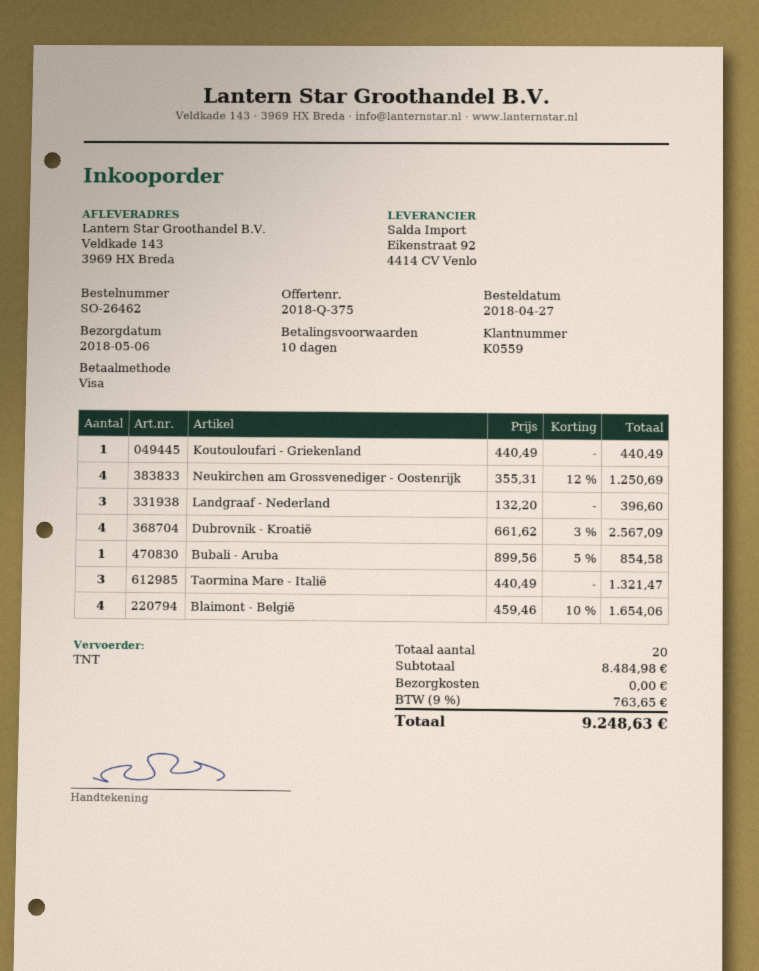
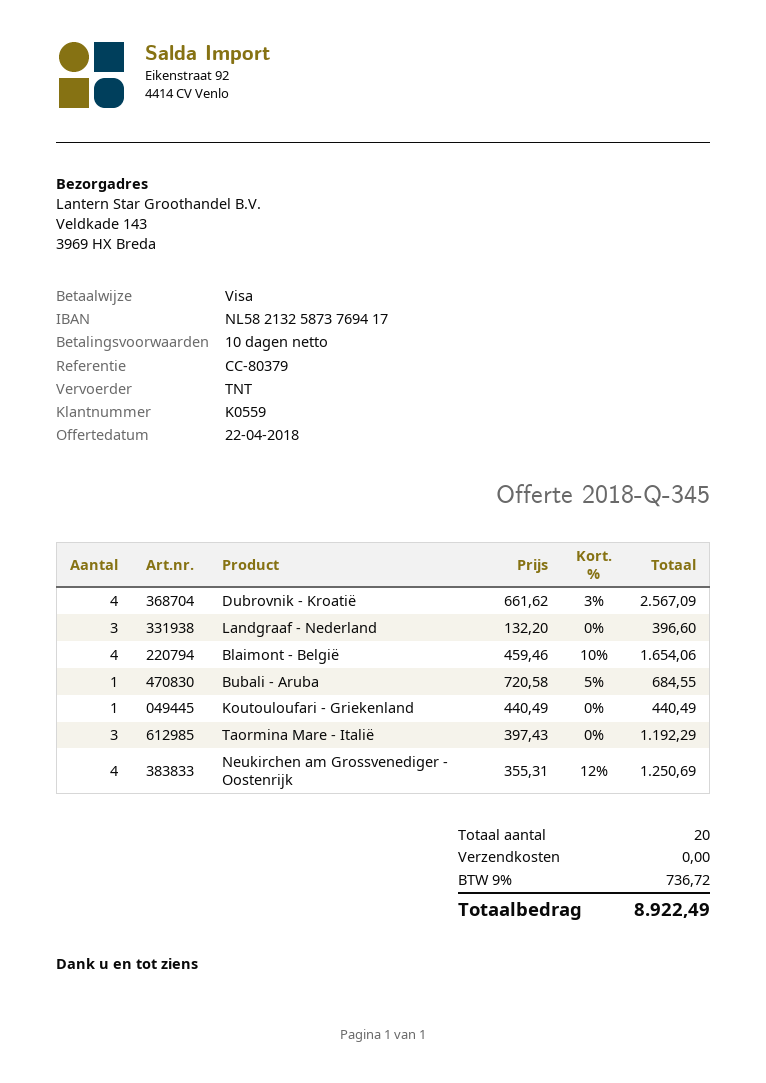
quote number: 2018-Q-375 -> 2018-Q-345
Bubali - Aruba: 1 x 899.56 - 5% = 854.58 -> 1 x 720.58 - 5% = 684.55
Taormina Mare - Italië: 3 x 440.49 = 1321.47 -> 3 x 397.43 = 1192.29
tax: 9% = 763.65 -> 9% = 736.72
total: 9248.63 -> 8922.49

